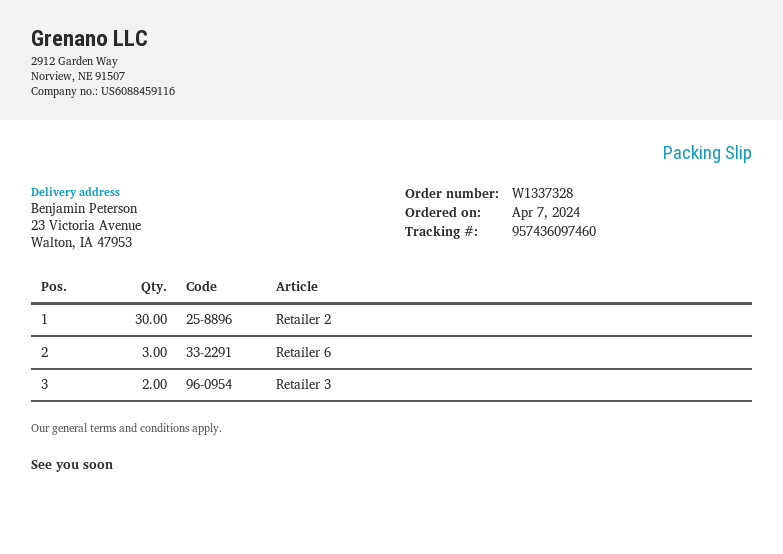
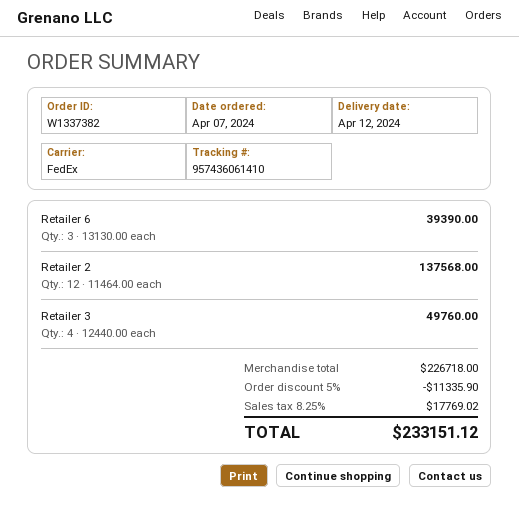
order number: W1337328 -> W1337382
tracking number: 957436097460 -> 957436061410
Retailer 2: 30 -> 12
Retailer 3: 2 -> 4

